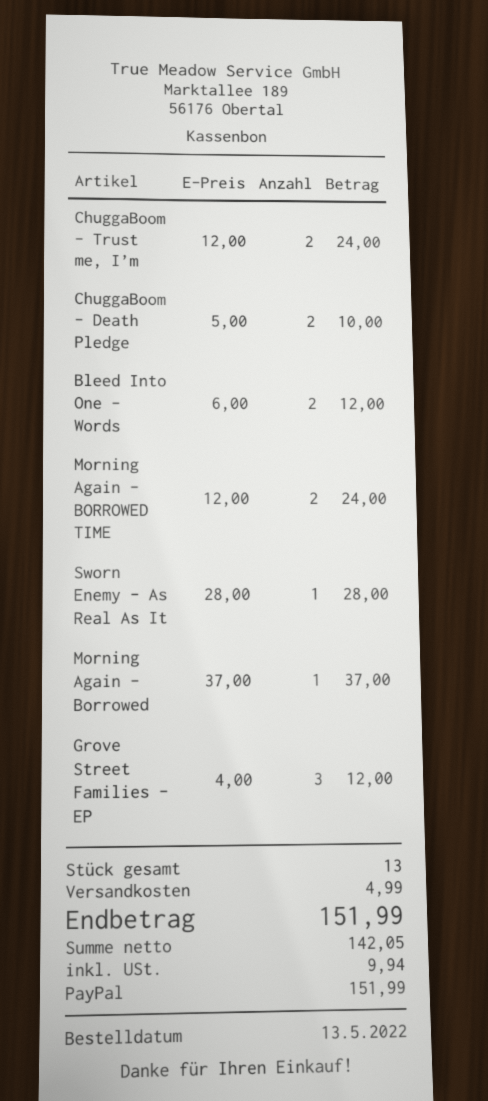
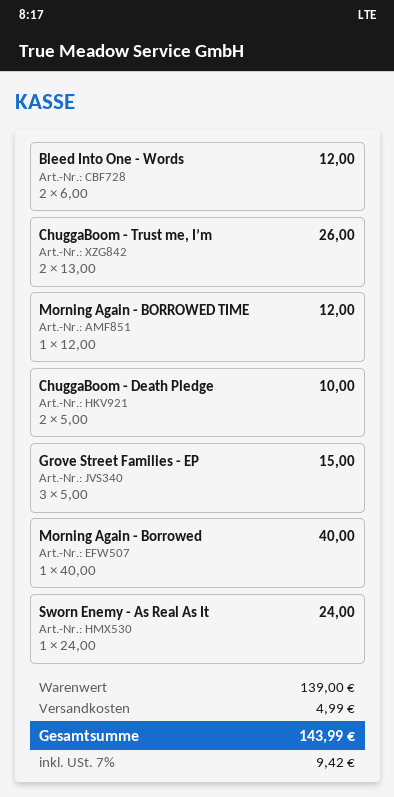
ChuggaBoom - Trust me, I’m: 2 x 12.00 = 24.00 -> 2 x 13.00 = 26.00
Morning Again - BORROWED TIME: 2 x 12.00 = 24.00 -> 1 x 12.00 = 12.00
Sworn Enemy - As Real As It: 1 x 28.00 = 28.00 -> 1 x 24.00 = 24.00
Morning Again - Borrowed: 1 x 37.00 = 37.00 -> 1 x 40.00 = 40.00
Grove Street Families - EP: 3 x 4.00 = 12.00 -> 3 x 5.00 = 15.00
tax: 9.94 -> 9.42
total: 151.99 -> 143.99

